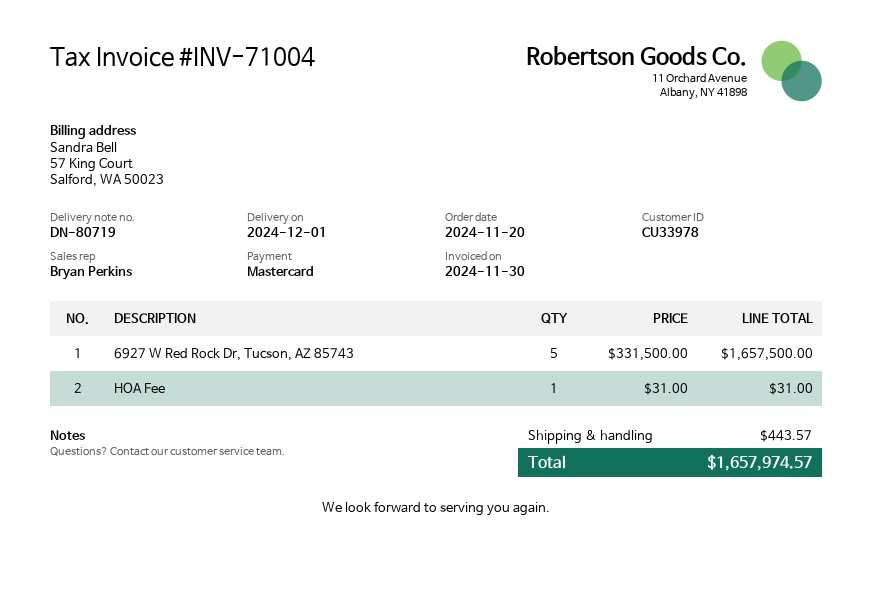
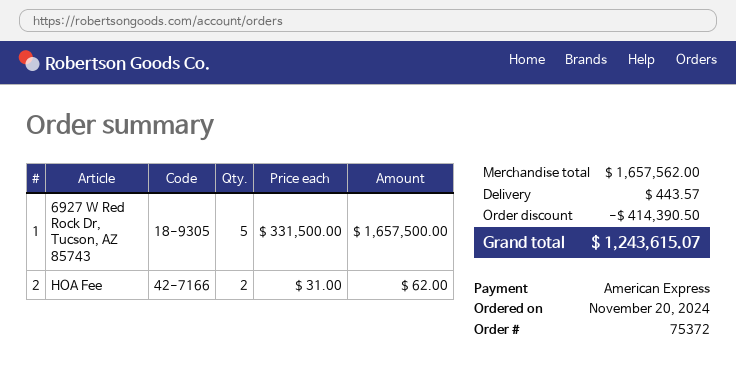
payment method: Mastercard -> American Express
HOA Fee: 1 x 31.00 = 31.00 -> 2 x 31.00 = 62.00
discount: none -> 414390.50
total: 1657974.57 -> 1243615.07

